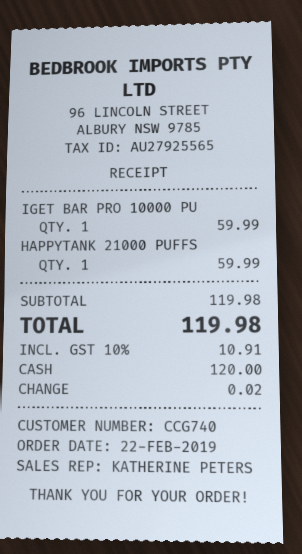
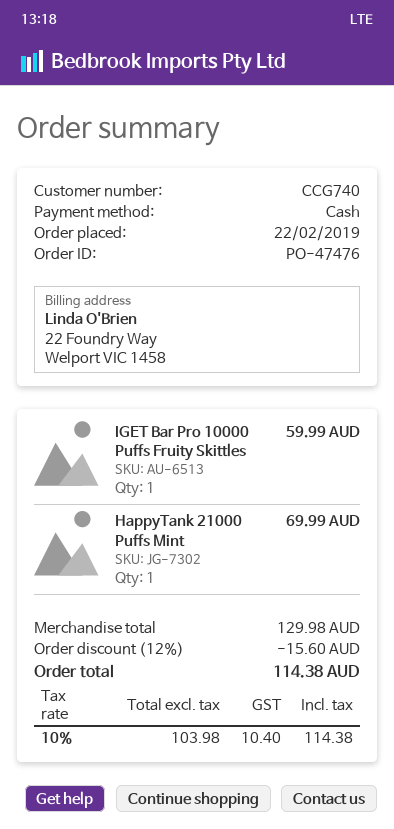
HAPPYTANK 21000 PUFFS: 1 for 59.99 -> 1 for 69.99
subtotal: 119.98 -> 129.98
discount: none -> 12% = 15.60
tax: 10% = 10.91 -> 10% = 10.40
total: 119.98 -> 114.38

